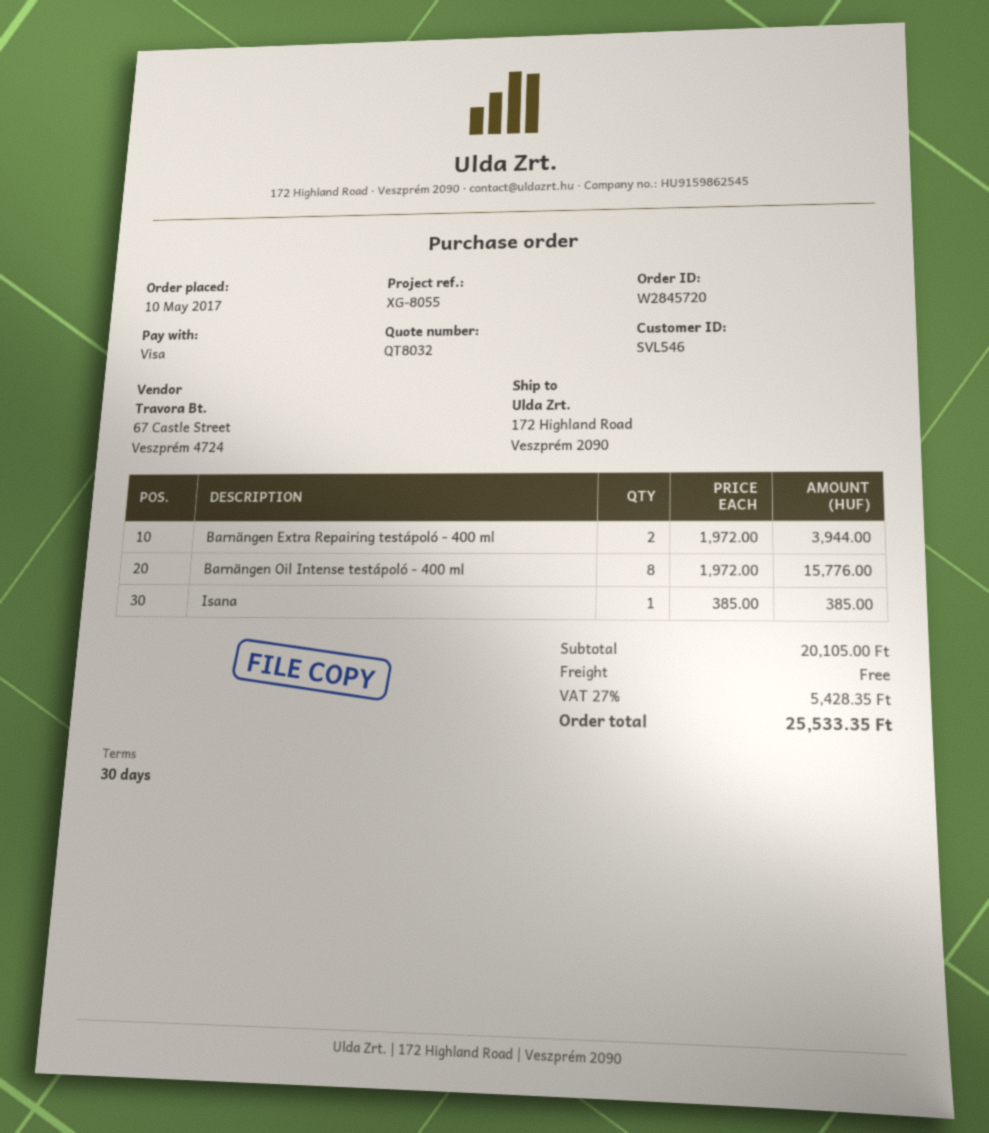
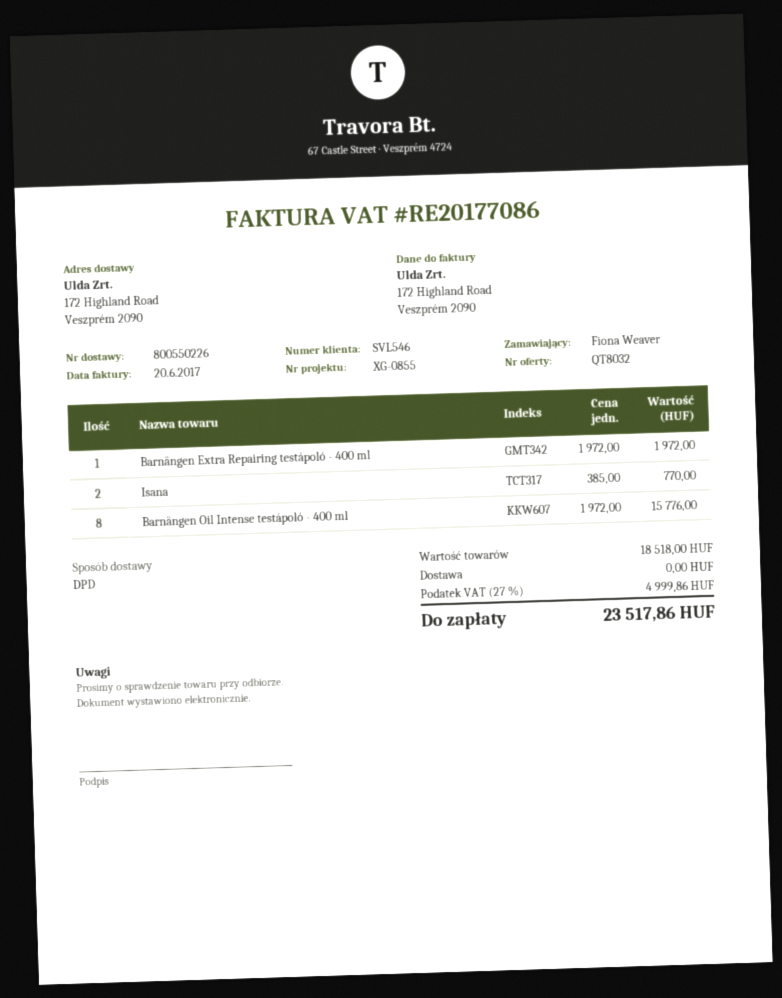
reference: XG-8055 -> XG-0855
Barnängen Extra Repairing testápoló - 400 ml: 2 x 1972.00 = 3944.00 -> 1 x 1972.00 = 1972.00
Isana: 1 x 385.00 = 385.00 -> 2 x 385.00 = 770.00
subtotal: 20105.00 -> 18518.00
tax: 27% = 5428.35 -> 27% = 4999.86
total: 25533.35 -> 23517.86

